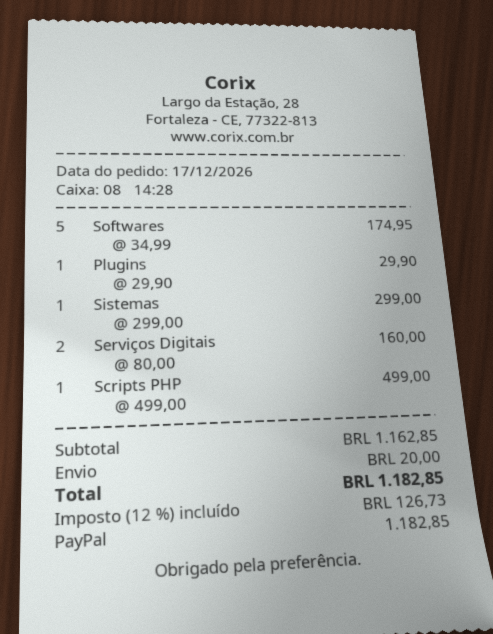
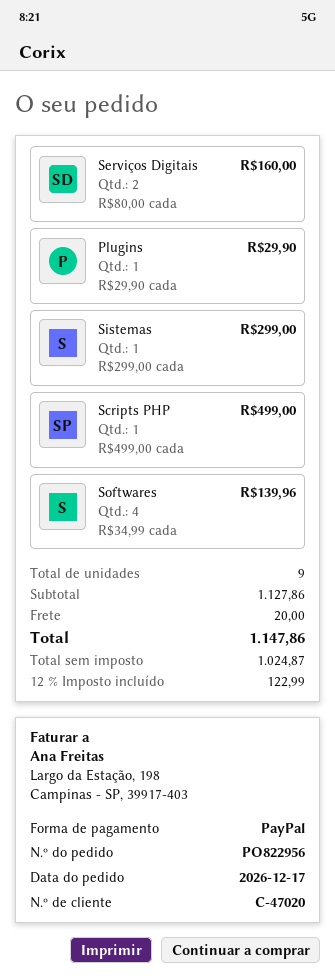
Softwares: 5 x 34.99 = 174.95 -> 4 x 34.99 = 139.96
subtotal: 1162.85 -> 1127.86
tax: 12% = 126.73 -> 12% = 122.99
total: 1182.85 -> 1147.86

